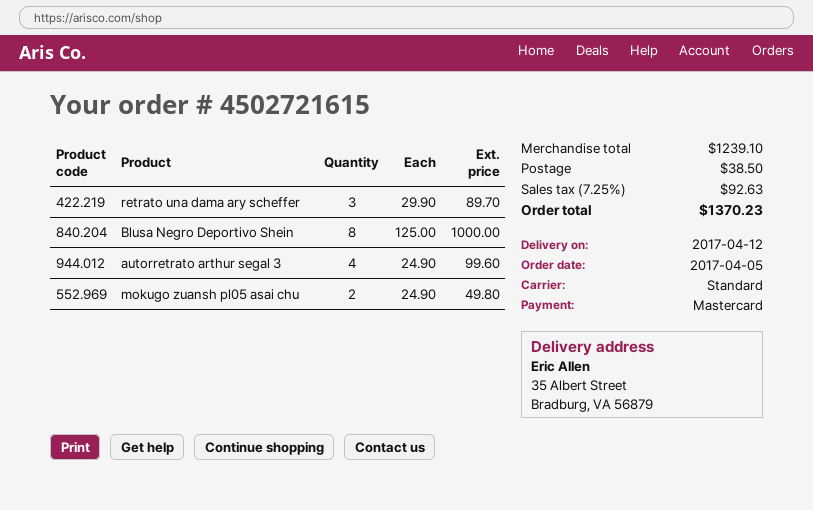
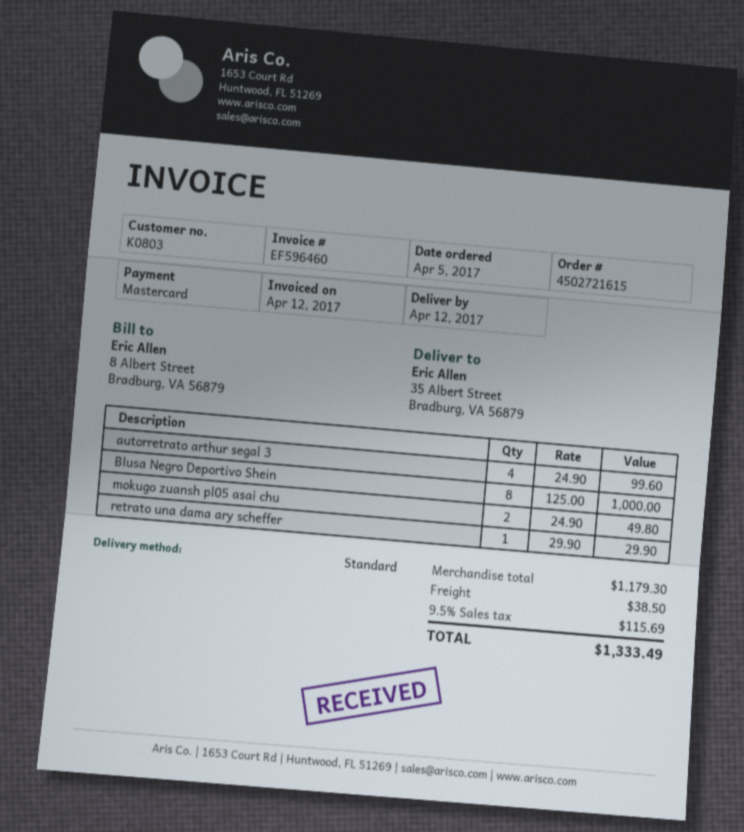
retrato una dama ary scheffer: 3 x 29.90 = 89.70 -> 1 x 29.90 = 29.90
subtotal: 1239.10 -> 1179.30
tax: 7.25% = 92.63 -> 9.5% = 115.69
total: 1370.23 -> 1333.49

